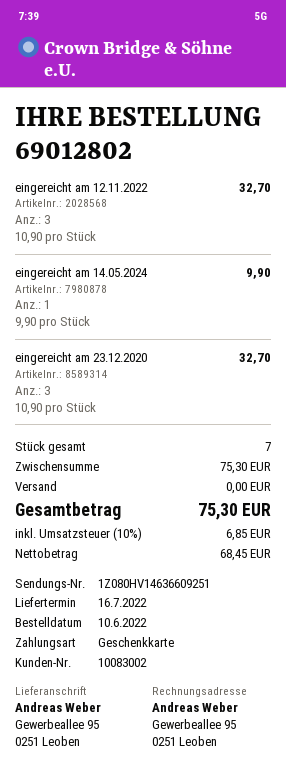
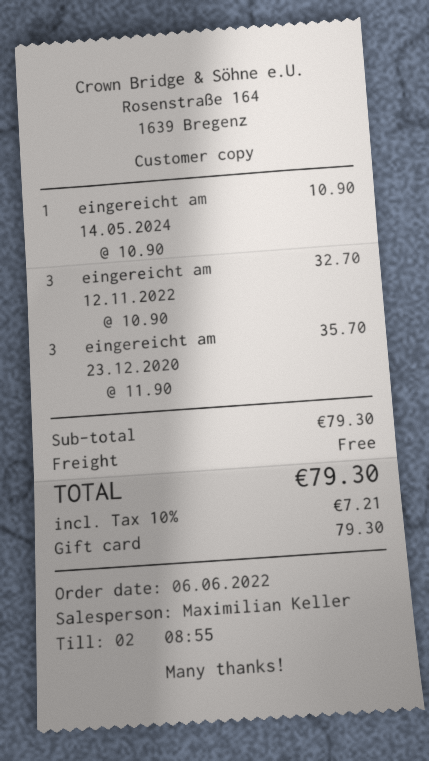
order date: 2022-06-10 -> 2022-06-06
eingereicht am 14.05.2024: 1 x 9.90 = 9.90 -> 1 x 10.90 = 10.90
eingereicht am 23.12.2020: 3 x 10.90 = 32.70 -> 3 x 11.90 = 35.70
subtotal: 75.30 -> 79.30
tax: 10% = 6.85 -> 10% = 7.21
total: 75.30 -> 79.30

